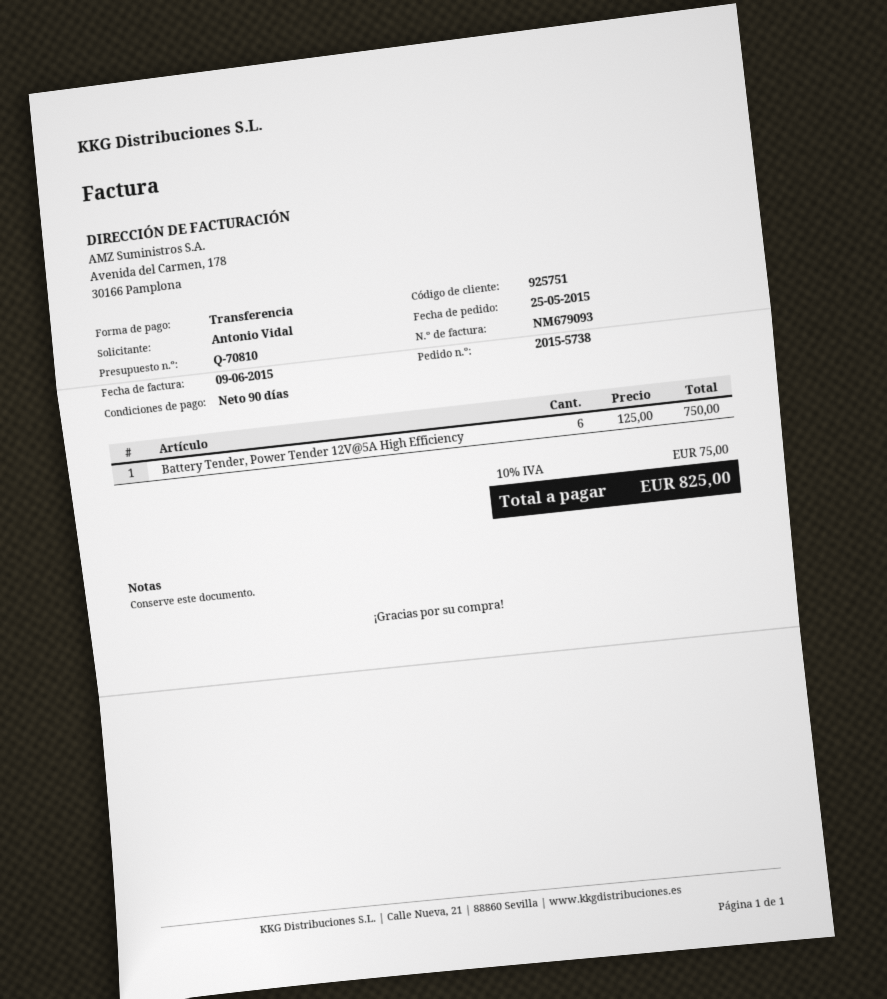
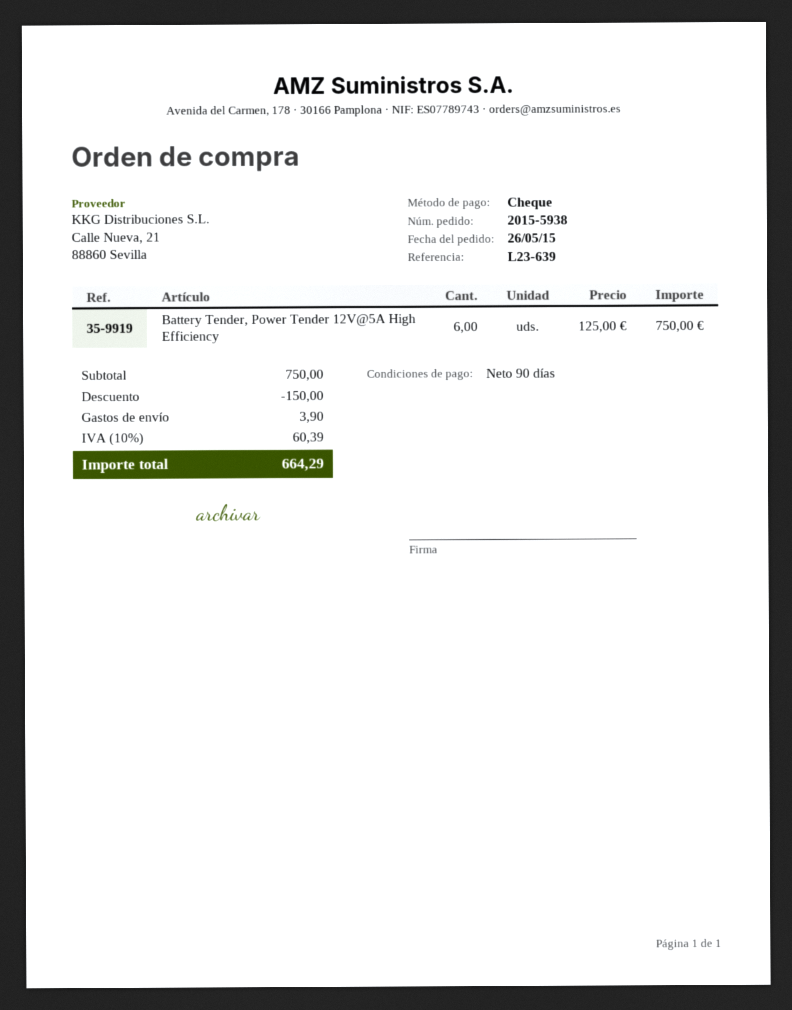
order number: 2015-5738 -> 2015-5938
order date: 2015-05-25 -> 2015-05-26
payment method: bank transfer -> cheque
discount: none -> 150.00
shipping: none -> 3.90
tax: 10% = 75.00 -> 10% = 60.39
total: 825.00 -> 664.29

